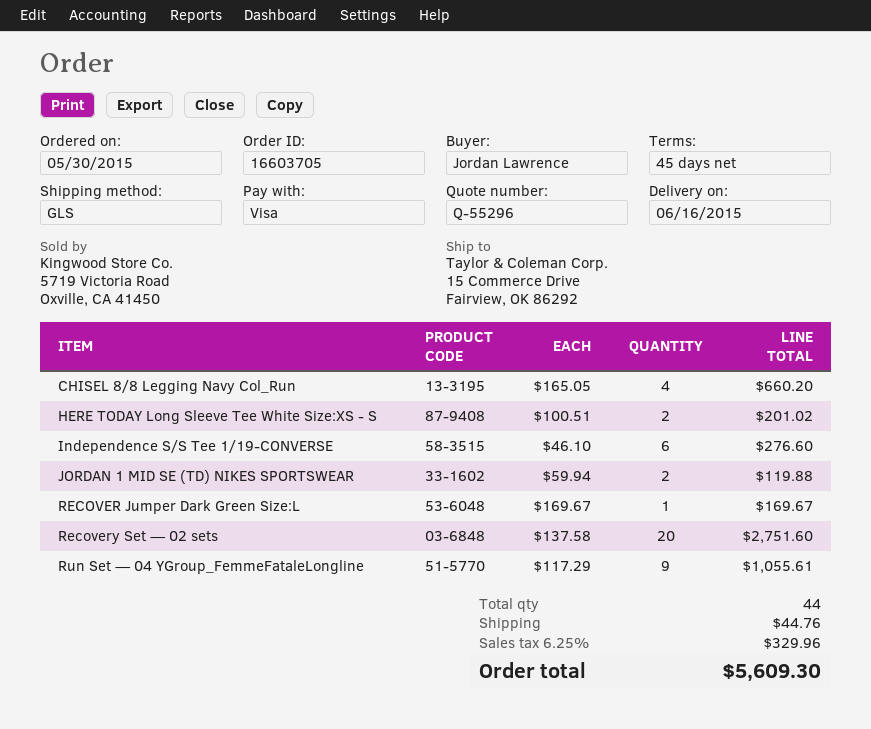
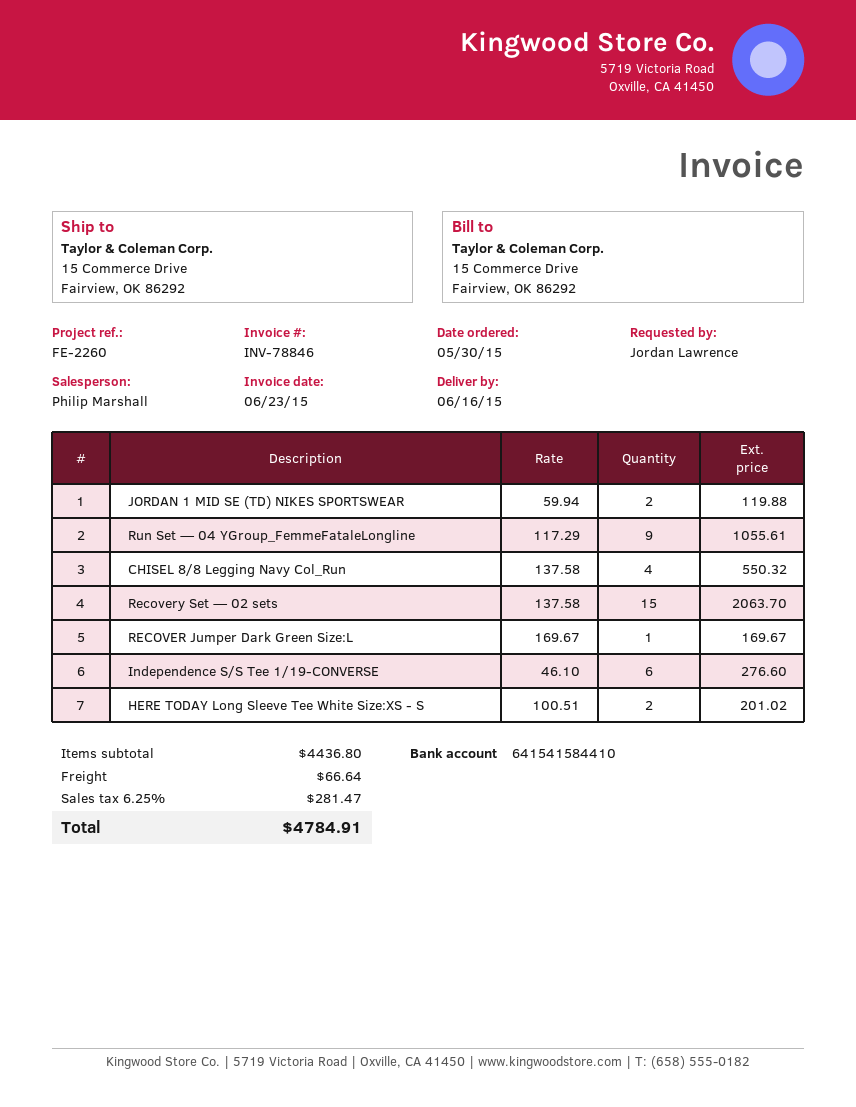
CHISEL 8/8 Legging Navy Col_Run: 4 x 165.05 = 660.20 -> 4 x 137.58 = 550.32
Recovery Set — 02 sets: 20 x 137.58 = 2751.60 -> 15 x 137.58 = 2063.70
shipping: 44.76 -> 66.64
tax: 6.25% = 329.96 -> 6.25% = 281.47
total: 5609.30 -> 4784.91

